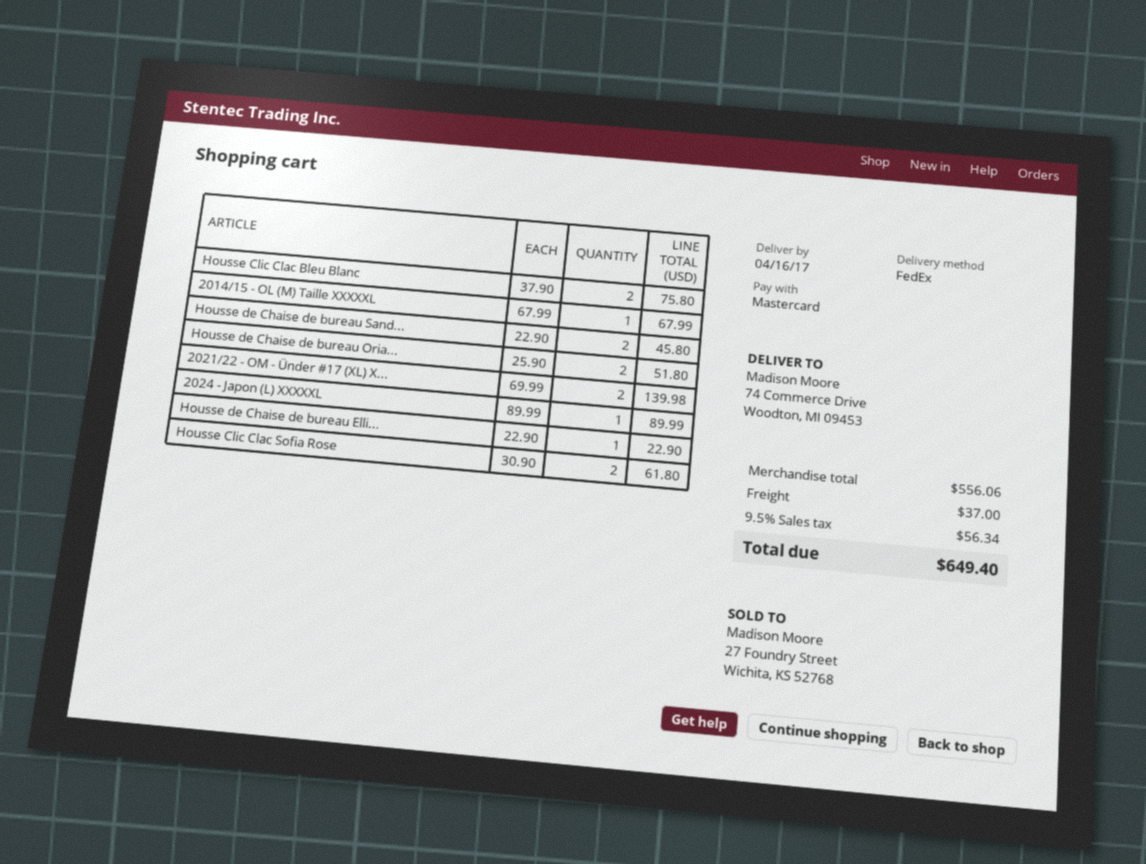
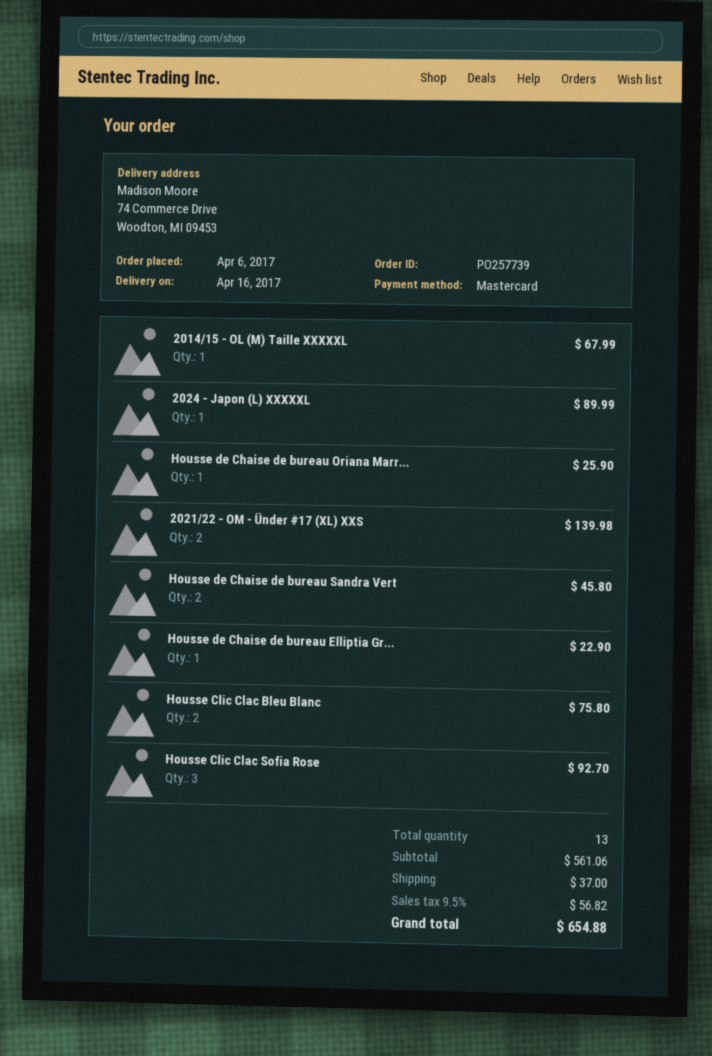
Housse de Chaise de bureau Oria...: 2 for 51.80 -> 1 for 25.90
Housse Clic Clac Sofia Rose: 2 for 61.80 -> 3 for 92.70
subtotal: 556.06 -> 561.06
tax: 9.5% = 56.34 -> 9.5% = 56.82
total: 649.40 -> 654.88

